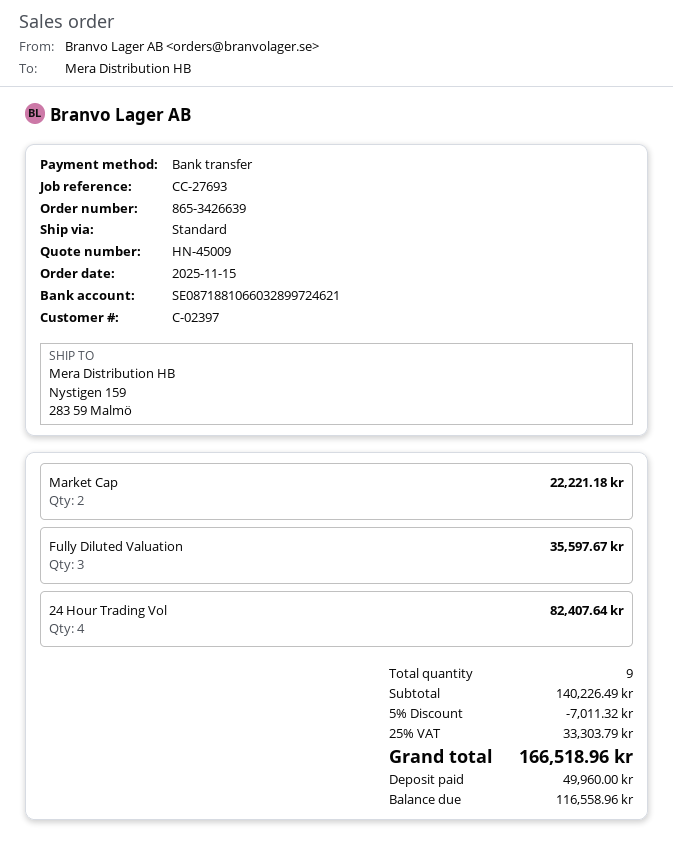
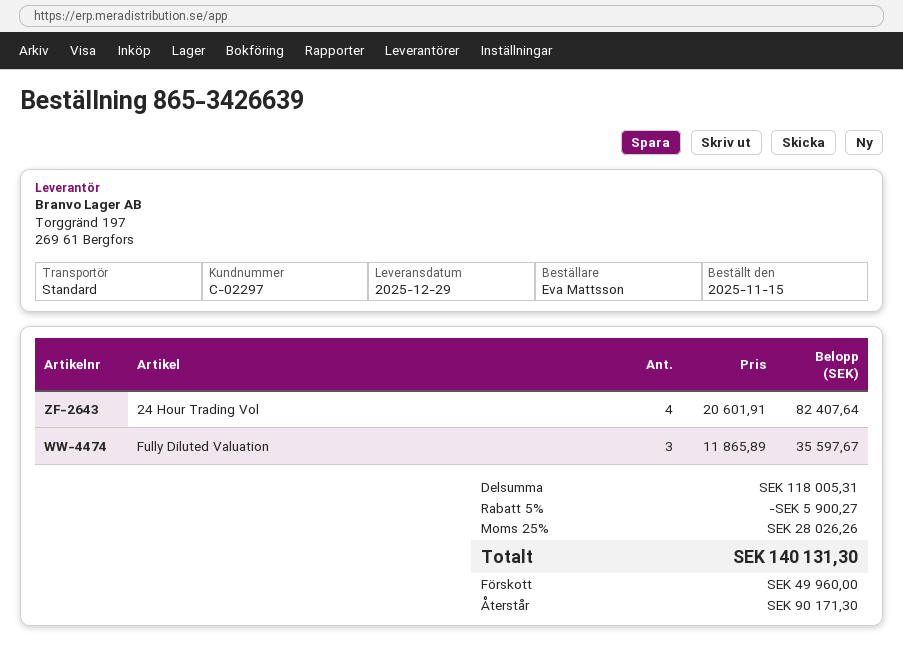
customer number: C-02397 -> C-02297
Market Cap: 2 for 22221.18 -> none
subtotal: 140226.49 -> 118005.31
discount: 5% = 7011.32 -> 5% = 5900.27
tax: 25% = 33303.79 -> 25% = 28026.26
total: 166518.96 -> 140131.30
balance: 116558.96 -> 90171.30

